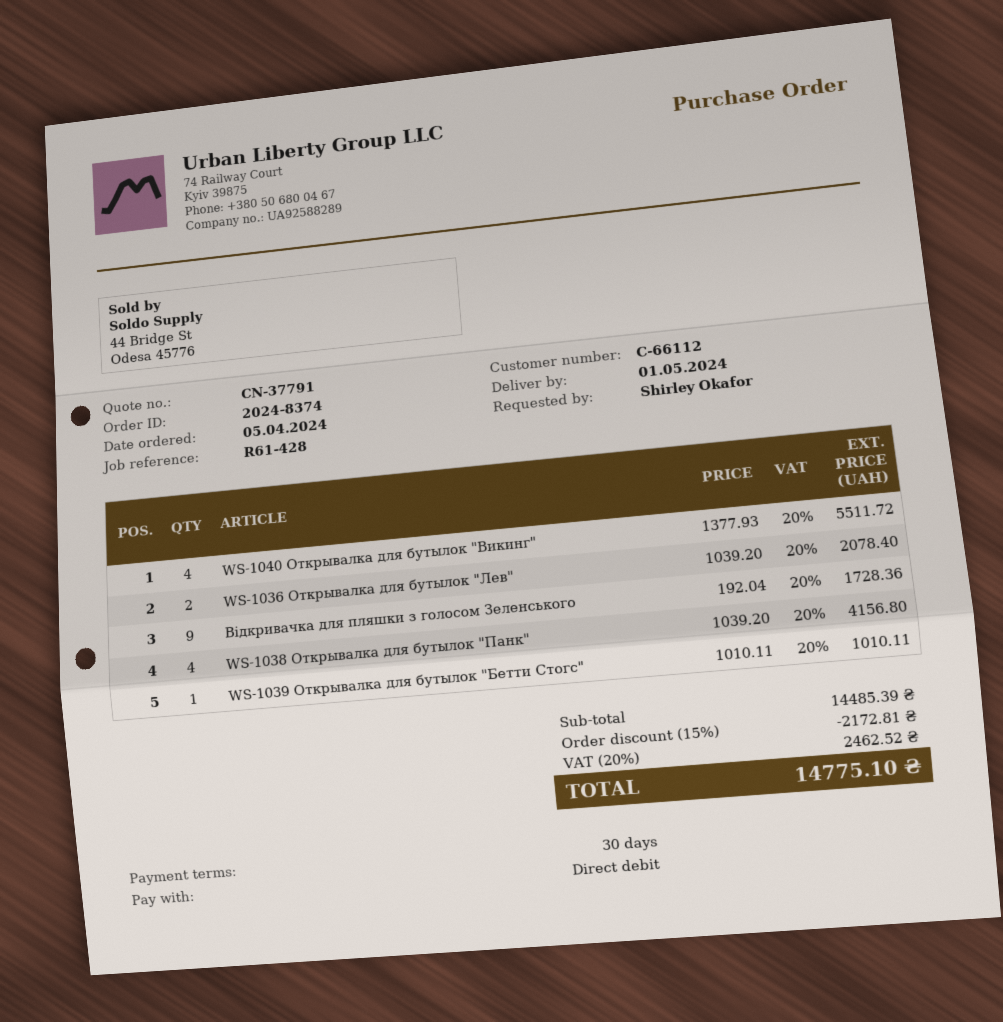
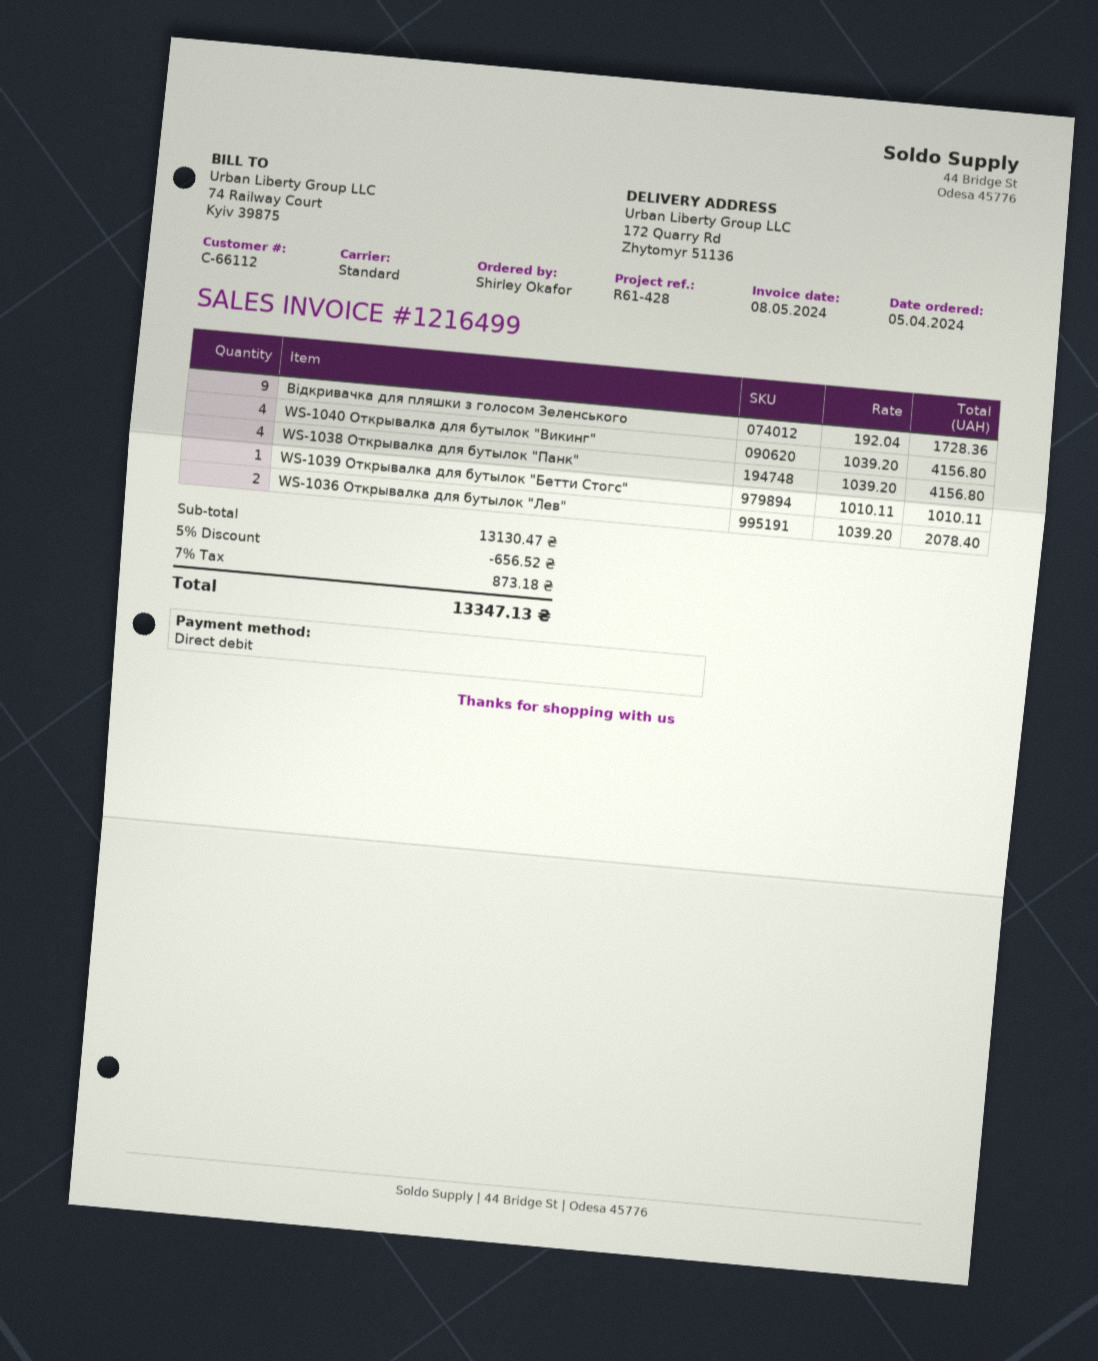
WS-1040 Открывалка для бутылок "Викинг": 4 x 1377.93 = 5511.72 -> 4 x 1039.20 = 4156.80
subtotal: 14485.39 -> 13130.47
discount: 15% = 2172.81 -> 5% = 656.52
tax: 20% = 2462.52 -> 7% = 873.18
total: 14775.10 -> 13347.13

